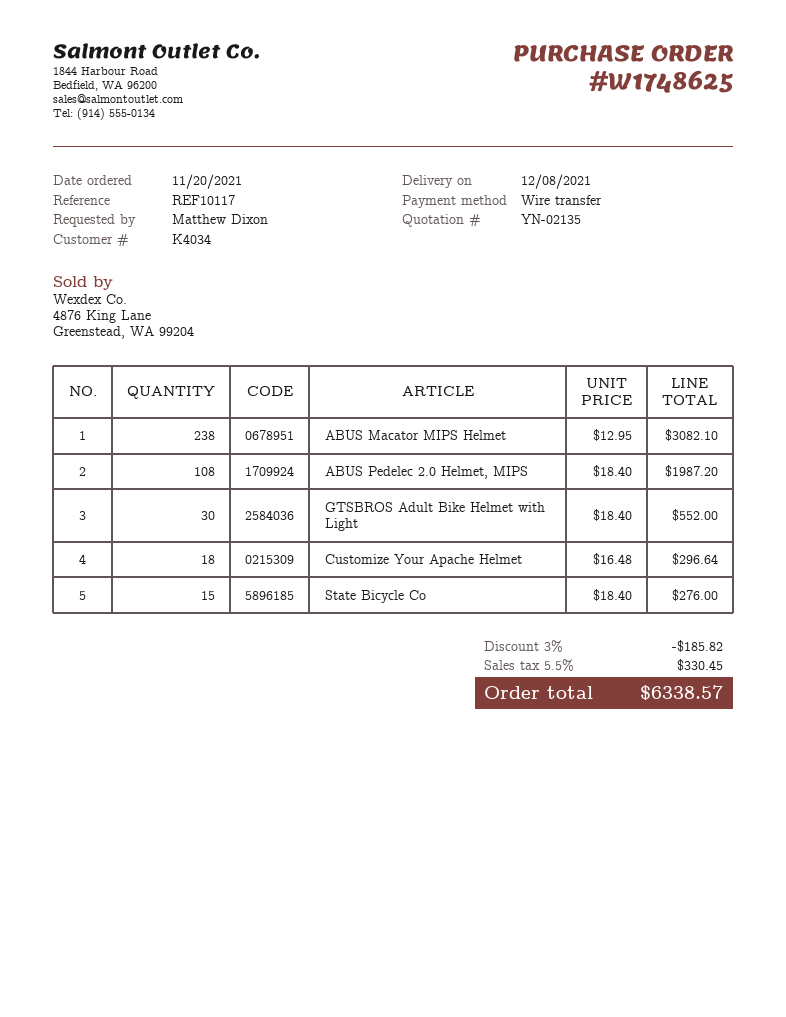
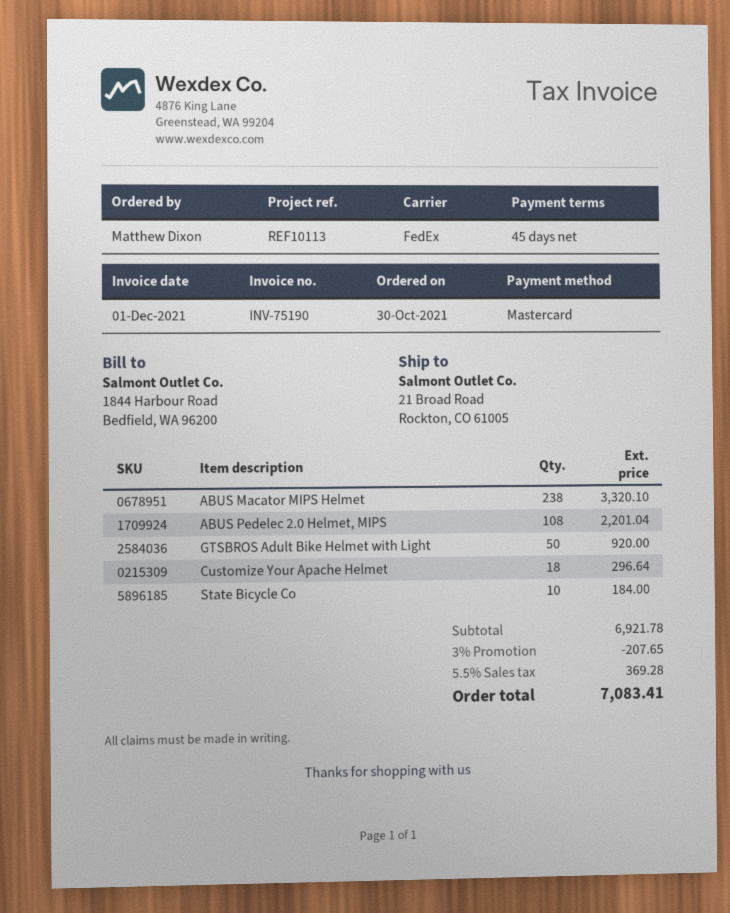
order date: 2021-11-20 -> 2021-10-30
reference: REF10117 -> REF10113
payment method: bank transfer -> Mastercard
ABUS Macator MIPS Helmet: 238 for 3082.10 -> 238 for 3320.10
ABUS Pedelec 2.0 Helmet, MIPS: 108 for 1987.20 -> 108 for 2201.04
GTSBROS Adult Bike Helmet with Light: 30 for 552.00 -> 50 for 920.00
State Bicycle Co: 15 for 276.00 -> 10 for 184.00
discount: 3% = 185.82 -> 3% = 207.65
tax: 5.5% = 330.45 -> 5.5% = 369.28
total: 6338.57 -> 7083.41

